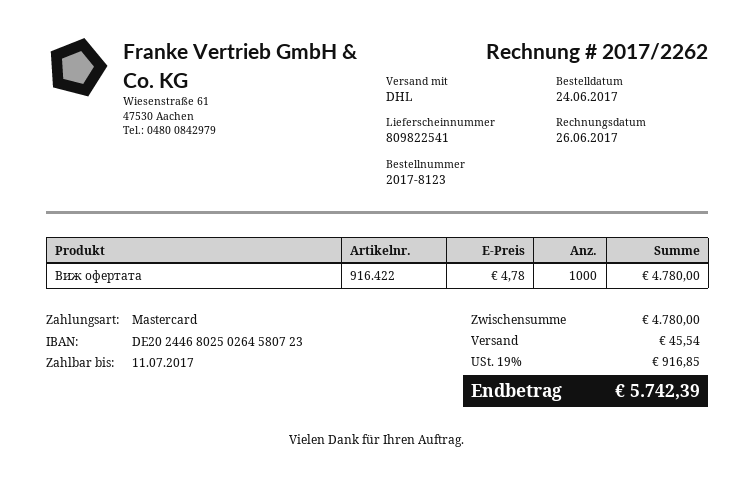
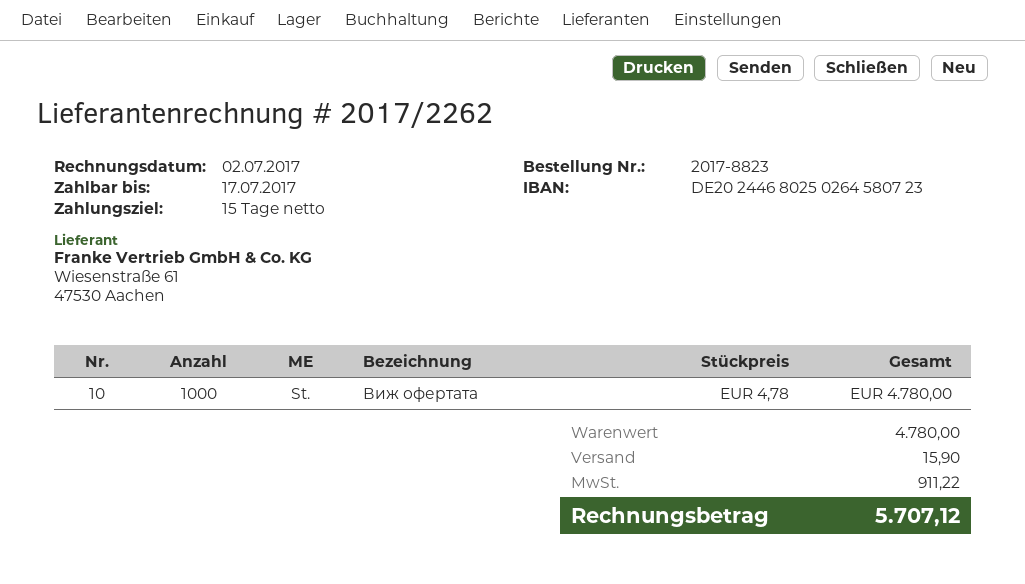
order number: 2017-8123 -> 2017-8823
invoice date: 2017-06-26 -> 2017-07-02
due date: 2017-07-11 -> 2017-07-17
shipping: 45.54 -> 15.90
tax: 916.85 -> 911.22
total: 5742.39 -> 5707.12

